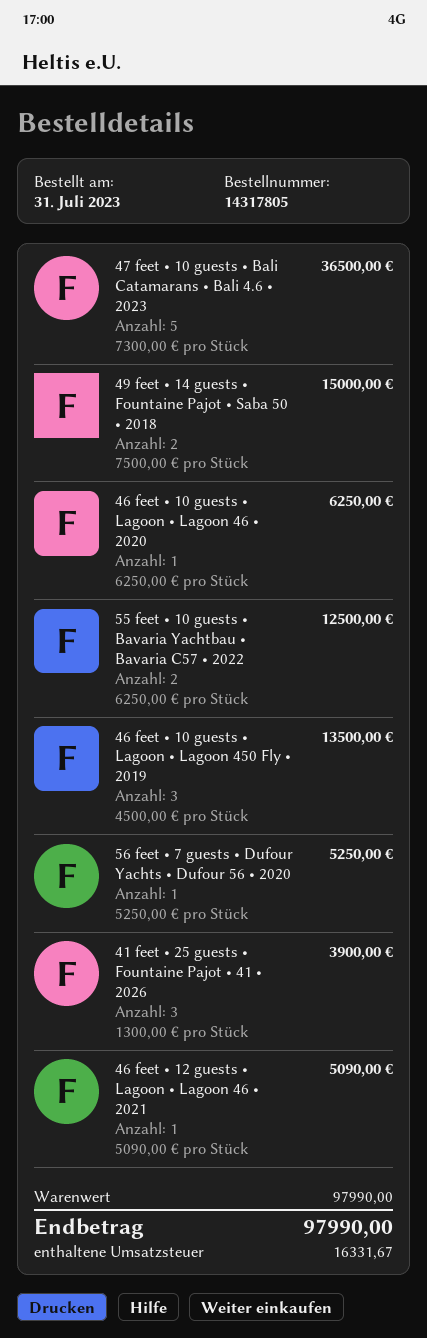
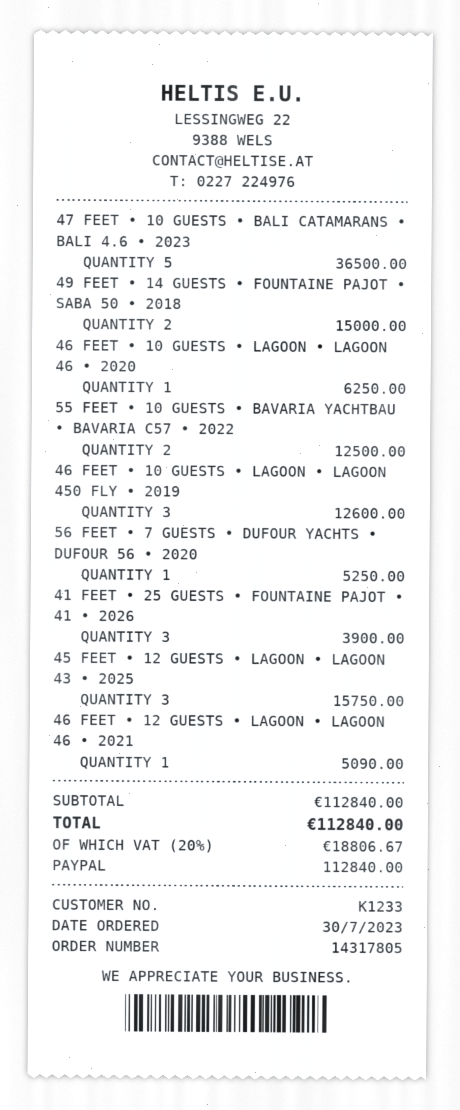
order date: 2023-07-31 -> 2023-07-30
46 feet • 10 guests • Lagoon • Lagoon 450 Fly • 2019: 3 for 13500.00 -> 3 for 12600.00
45 FEET • 12 GUESTS • LAGOON • LAGOON 43 • 2025: none -> 3 for 15750.00
subtotal: 97990.00 -> 112840.00
tax: 16331.67 -> 18806.67
total: 97990.00 -> 112840.00

